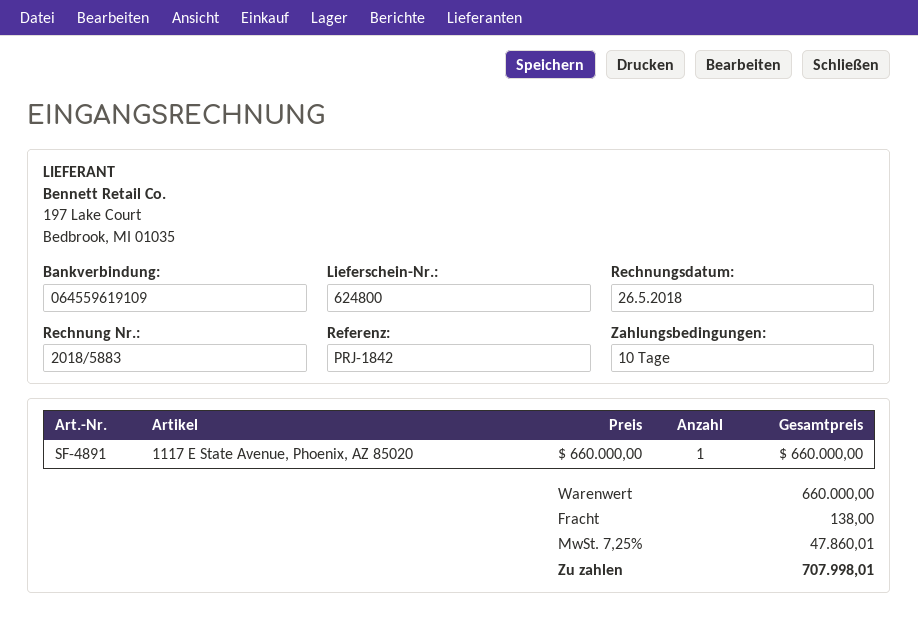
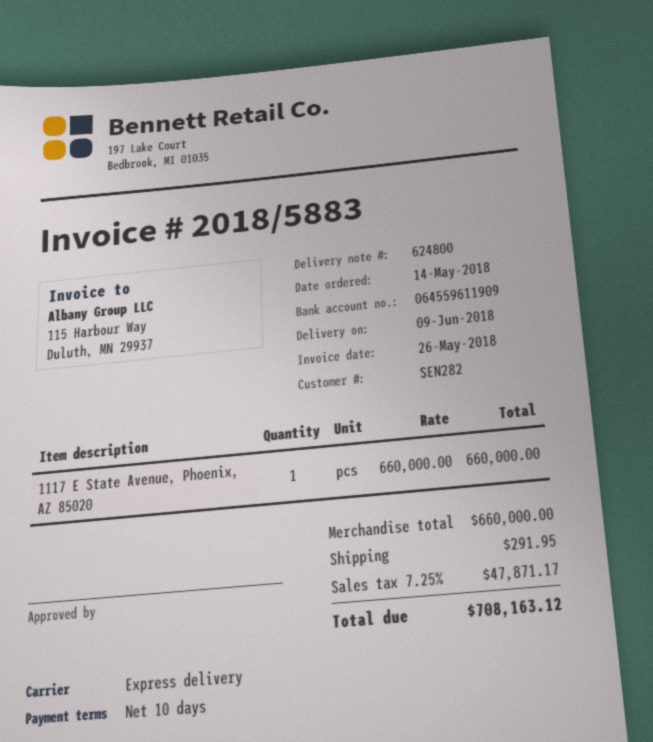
bank account: 064559619109 -> 064559611909
shipping: 138.00 -> 291.95
tax: 7.25% = 47860.01 -> 7.25% = 47871.17
total: 707998.01 -> 708163.12

